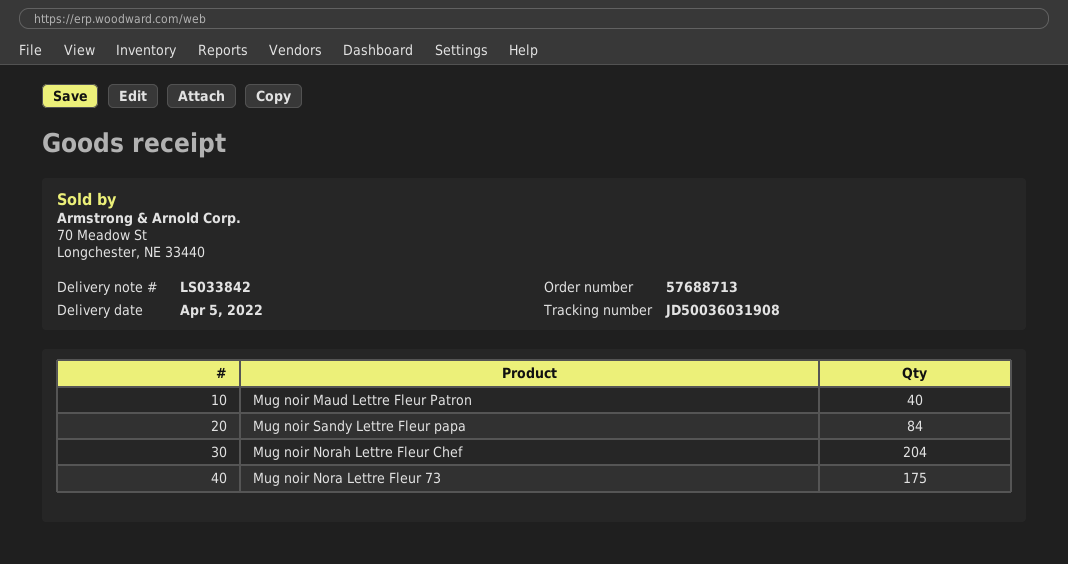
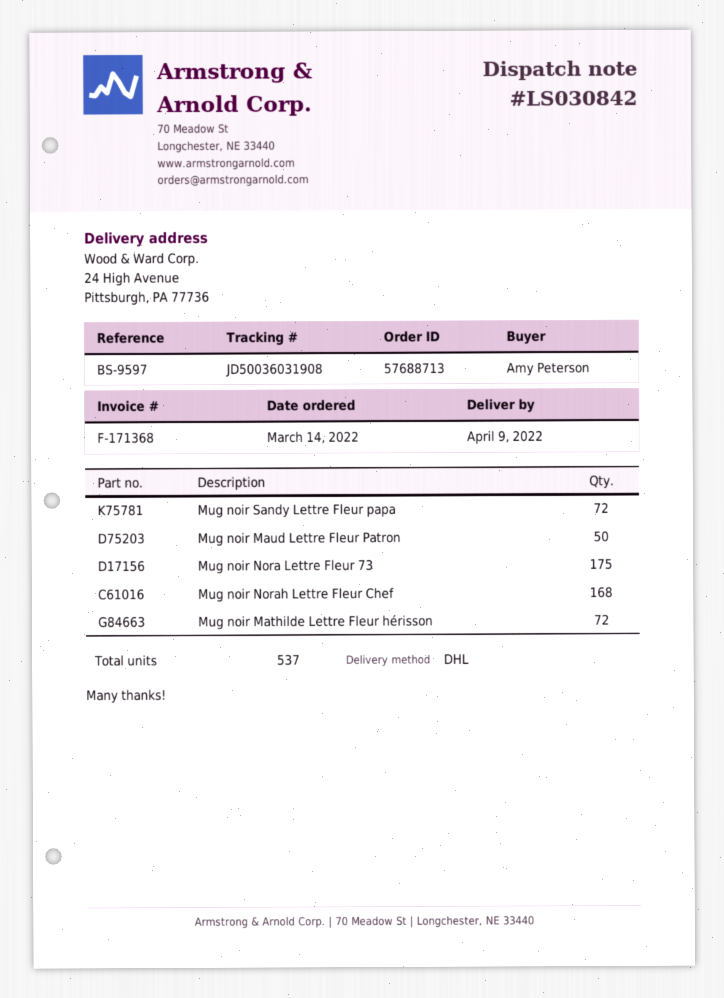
delivery note number: LS033842 -> LS030842
delivery date: 2022-04-05 -> 2022-04-09
Mug noir Maud Lettre Fleur Patron: 40 -> 50
Mug noir Sandy Lettre Fleur papa: 84 -> 72
Mug noir Norah Lettre Fleur Chef: 204 -> 168
Mug noir Mathilde Lettre Fleur hérisson: none -> 72

